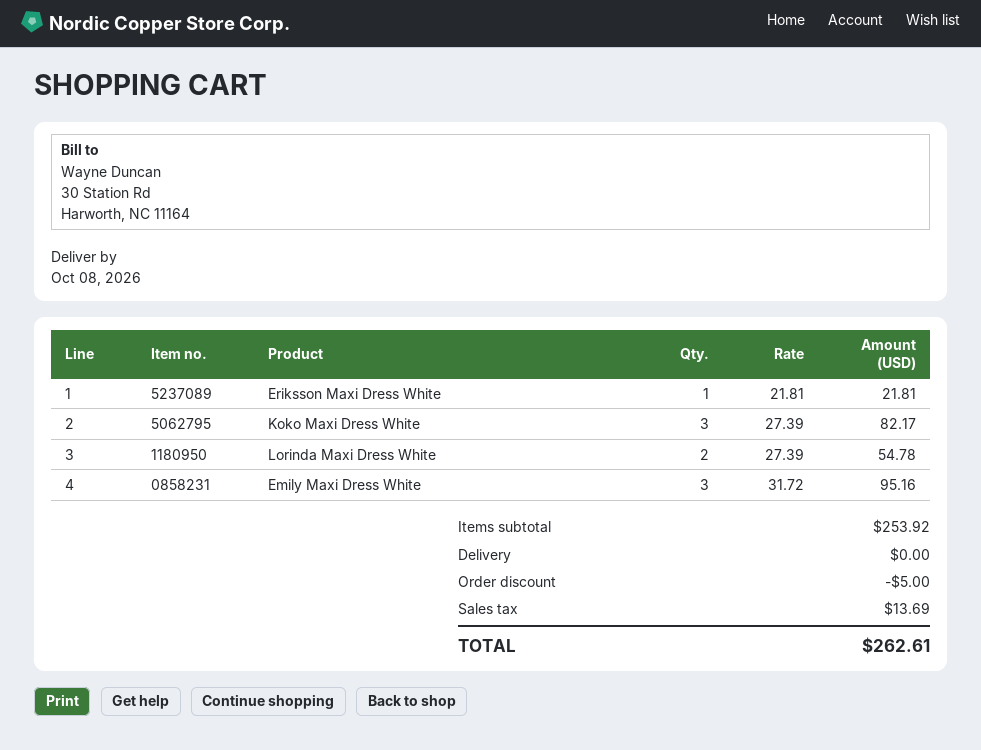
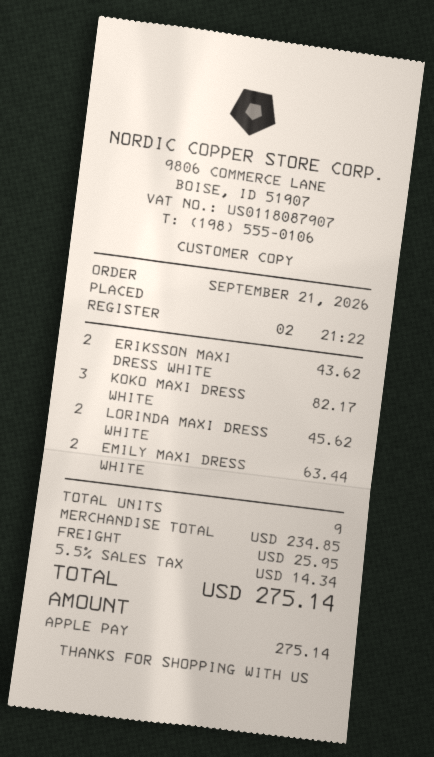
Eriksson Maxi Dress White: 1 for 21.81 -> 2 for 43.62
Lorinda Maxi Dress White: 2 for 54.78 -> 2 for 45.62
Emily Maxi Dress White: 3 for 95.16 -> 2 for 63.44
subtotal: 253.92 -> 234.85
discount: 5.00 -> none
shipping: 0.00 -> 25.95
tax: 13.69 -> 14.34
total: 262.61 -> 275.14

